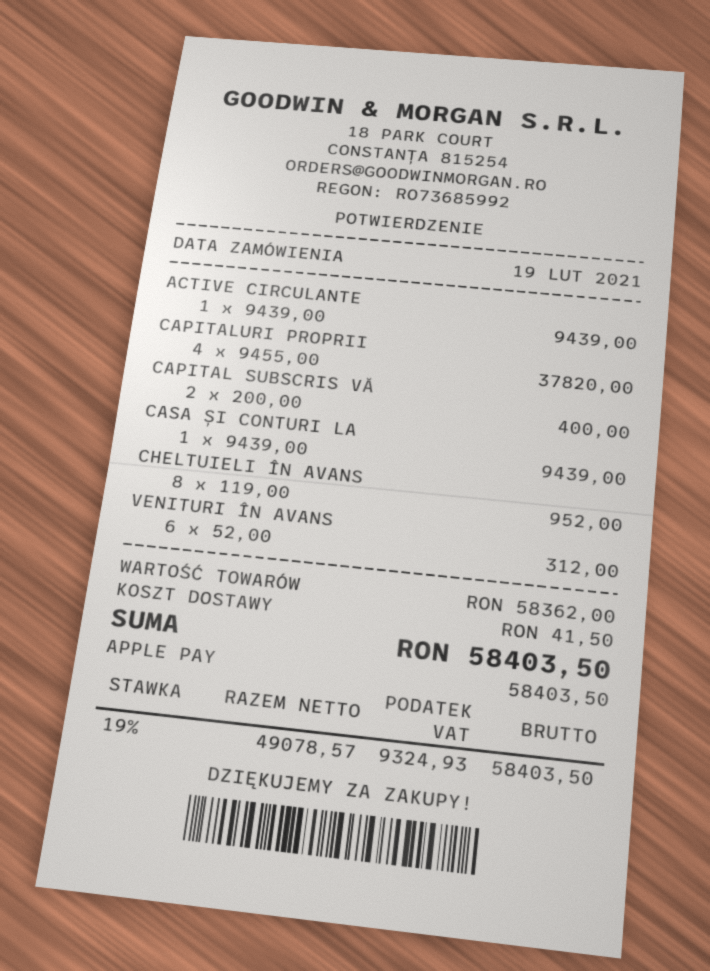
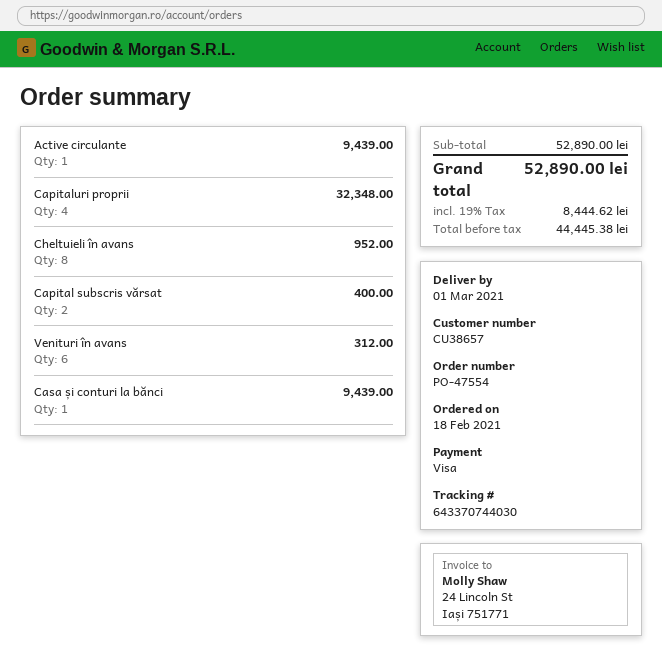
order date: 2021-02-19 -> 2021-02-18
payment method: Apple Pay -> Visa
CAPITALURI PROPRII: 4 for 37820.00 -> 4 for 32348.00
subtotal: 58362.00 -> 52890.00
shipping: 41.50 -> none
net: 49078.57 -> 44445.38
tax: 19% = 9324.93 -> 19% = 8444.62
total: 58403.50 -> 52890.00

